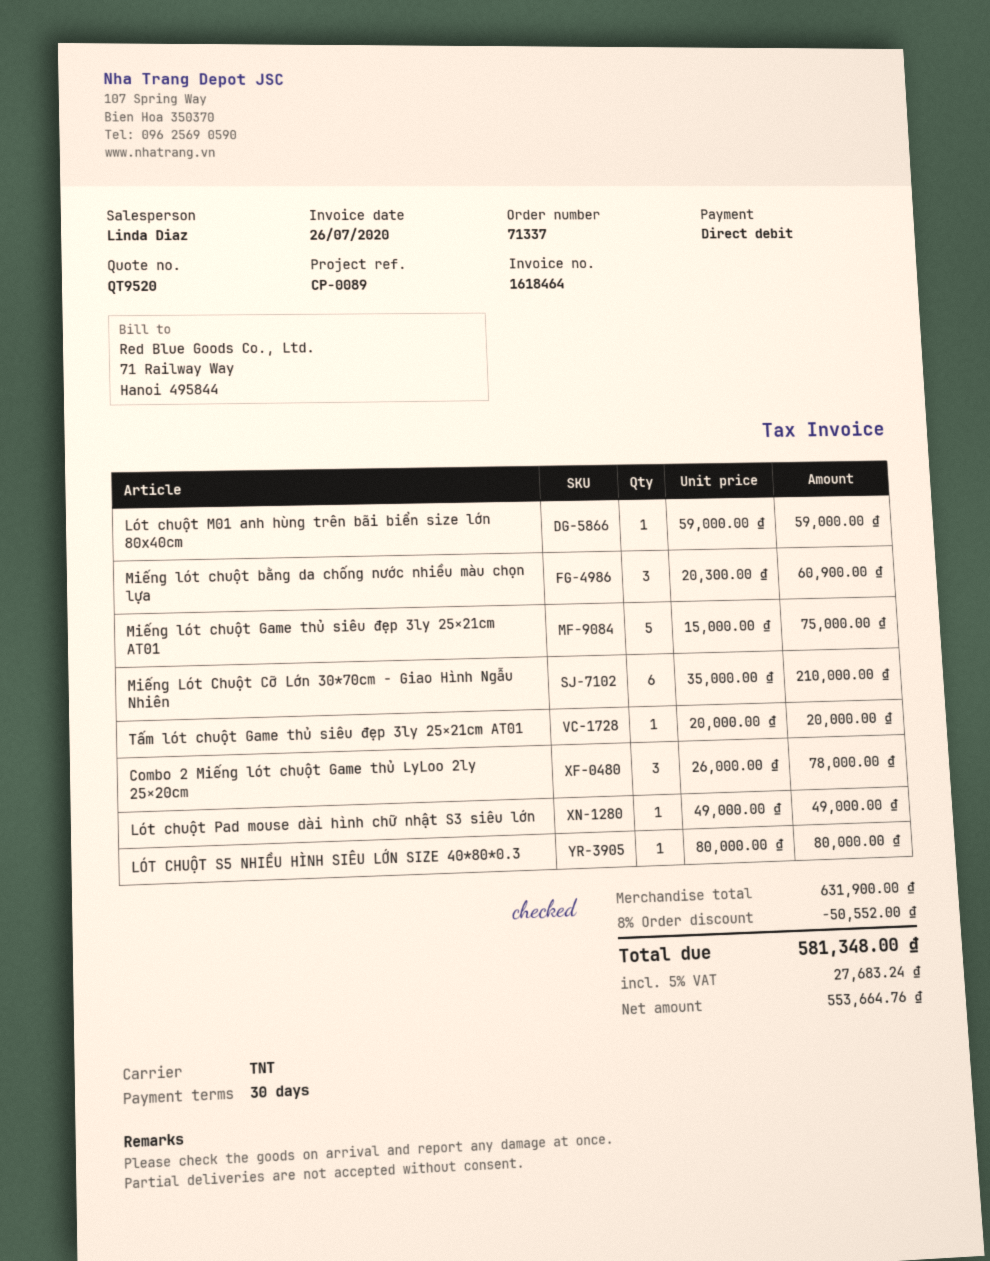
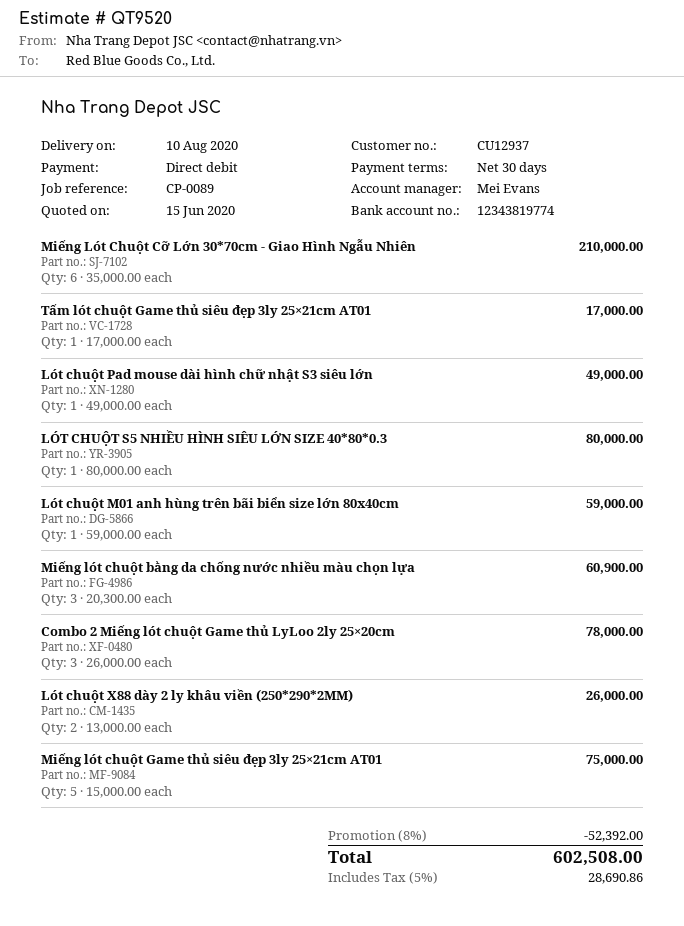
sales rep: Linda Diaz -> Mei Evans
Tấm lót chuột Game thủ siêu đẹp 3ly 25×21cm AT01: 1 x 20000.00 = 20000.00 -> 1 x 17000.00 = 17000.00
Lót chuột X88 dày 2 ly khâu viền (250*290*2MM): none -> 2 x 13000.00 = 26000.00
discount: 8% = 50552.00 -> 8% = 52392.00
tax: 5% = 27683.24 -> 5% = 28690.86
total: 581348.00 -> 602508.00

